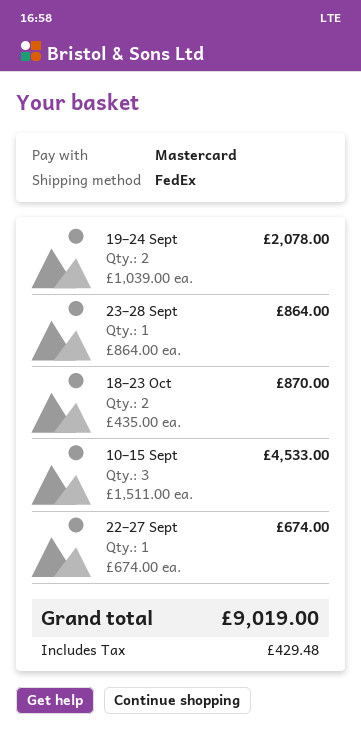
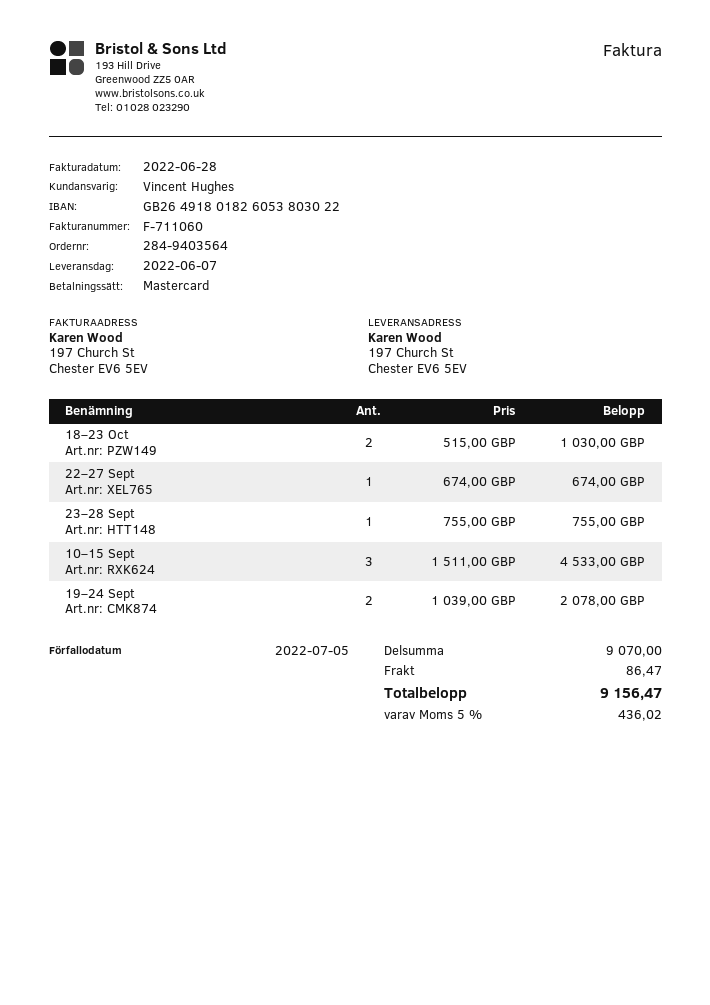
23–28 Sept: 1 x 864.00 = 864.00 -> 1 x 755.00 = 755.00
18–23 Oct: 2 x 435.00 = 870.00 -> 2 x 515.00 = 1030.00
shipping: none -> 86.47
tax: 429.48 -> 436.02
total: 9019.00 -> 9156.47

